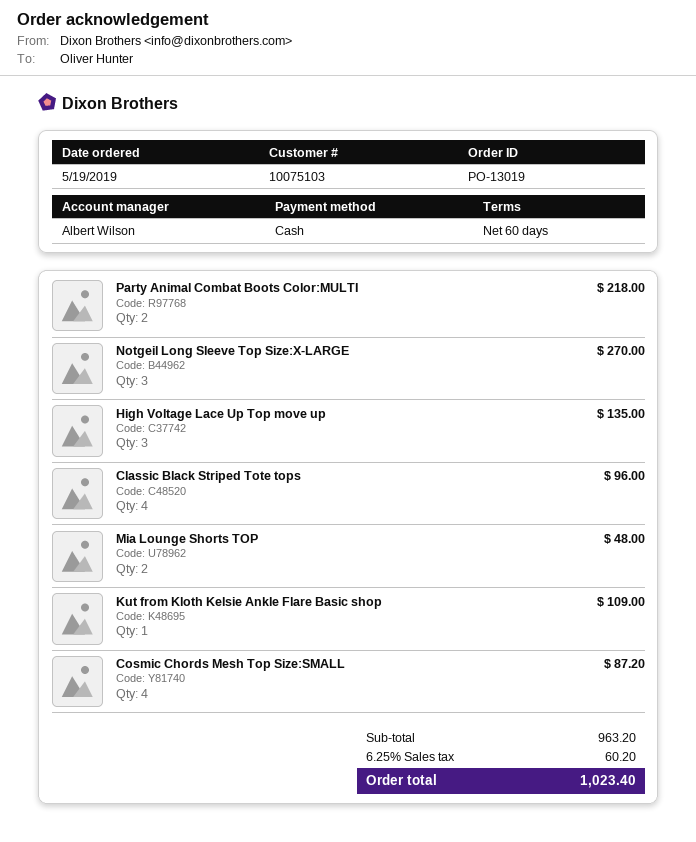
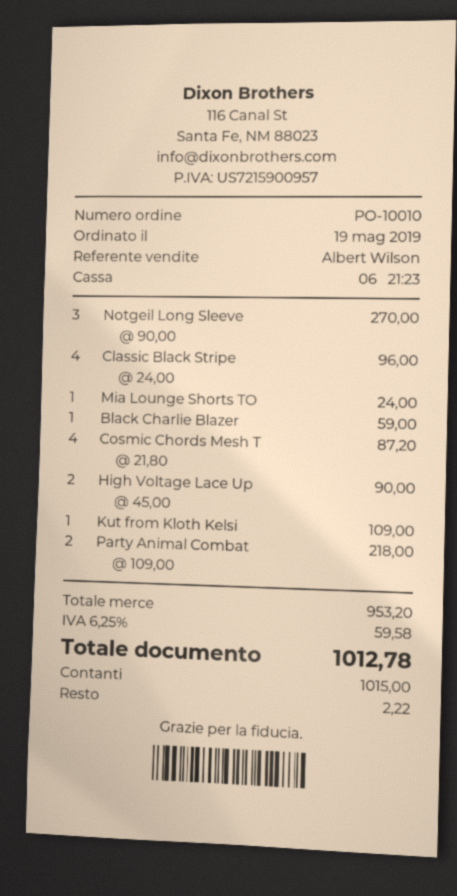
order number: PO-13019 -> PO-10010
High Voltage Lace Up Top move up: 3 for 135.00 -> 2 for 90.00
Mia Lounge Shorts TOP: 2 for 48.00 -> 1 for 24.00
Black Charlie Blazer: none -> 1 for 59.00
subtotal: 963.20 -> 953.20
tax: 6.25% = 60.20 -> 6.25% = 59.58
total: 1023.40 -> 1012.78

